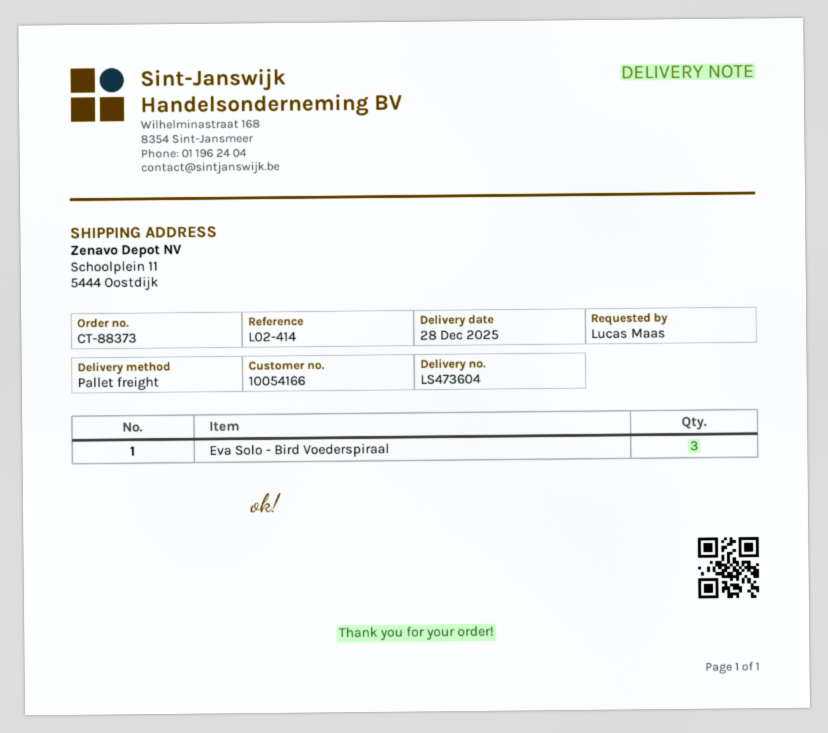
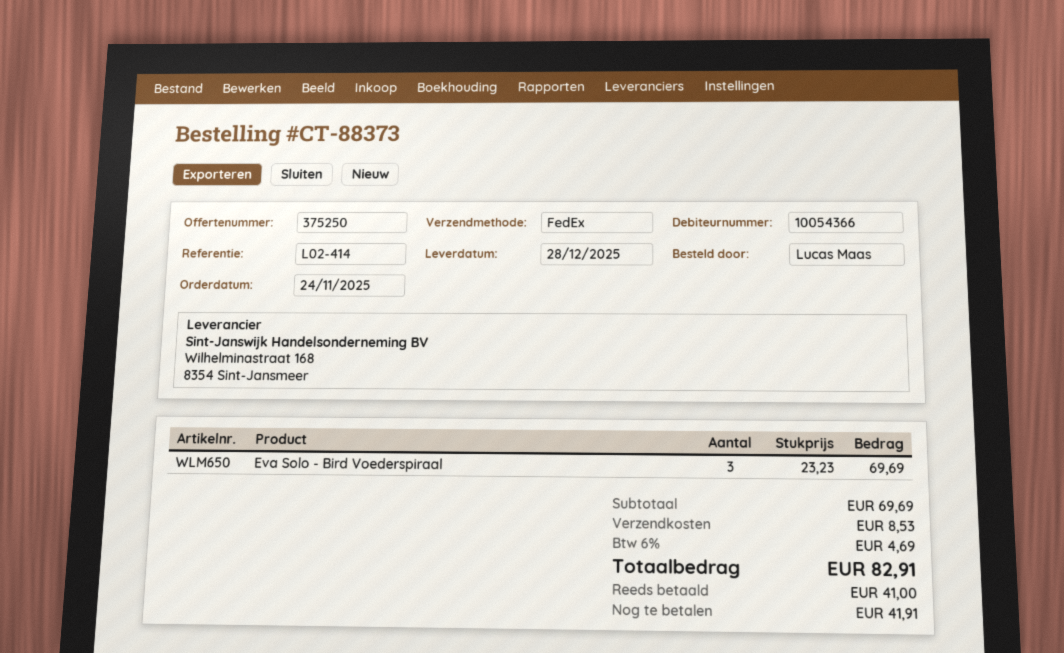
customer number: 10054166 -> 10054366
shipping method: pallet freight -> FedEx

